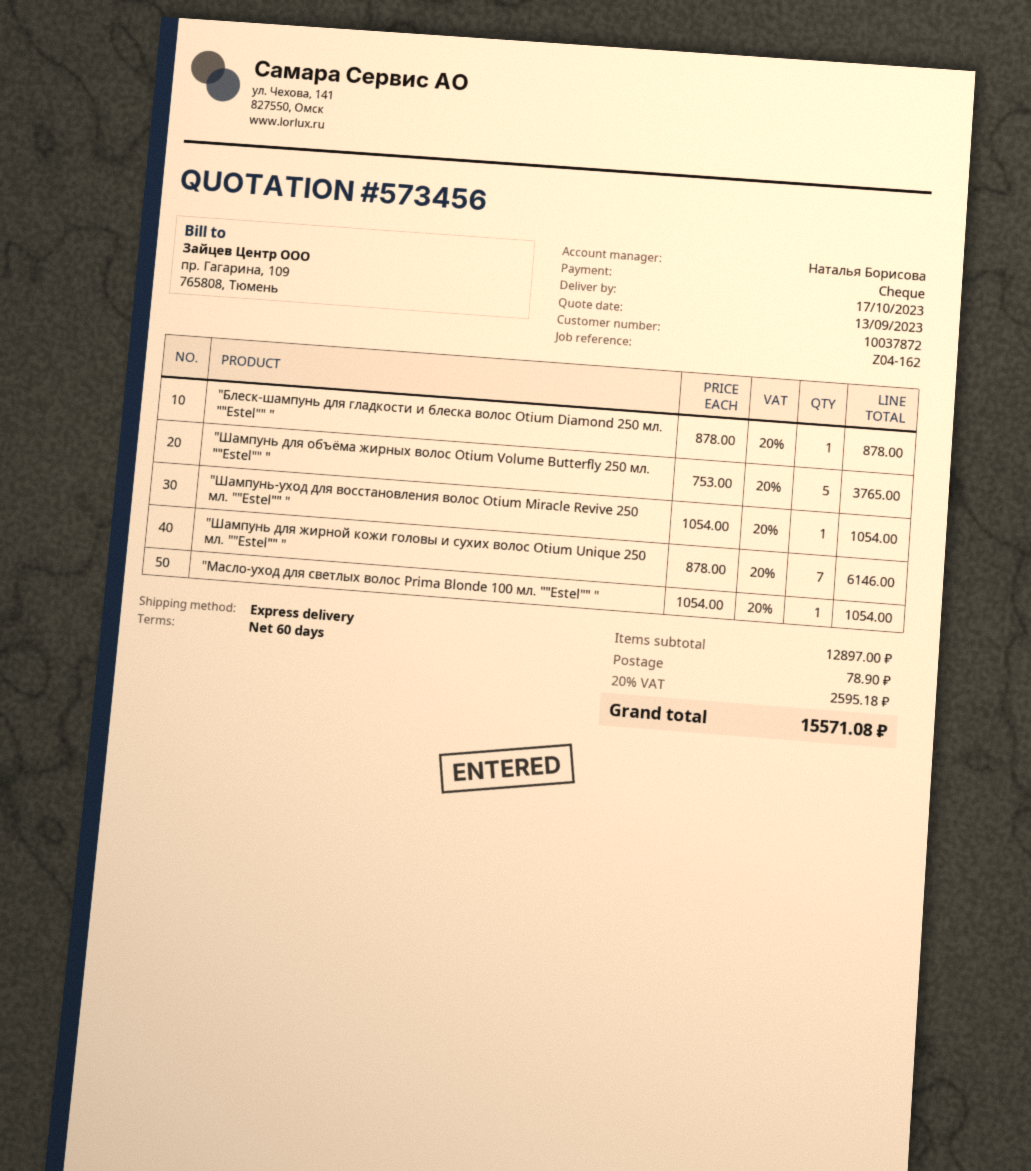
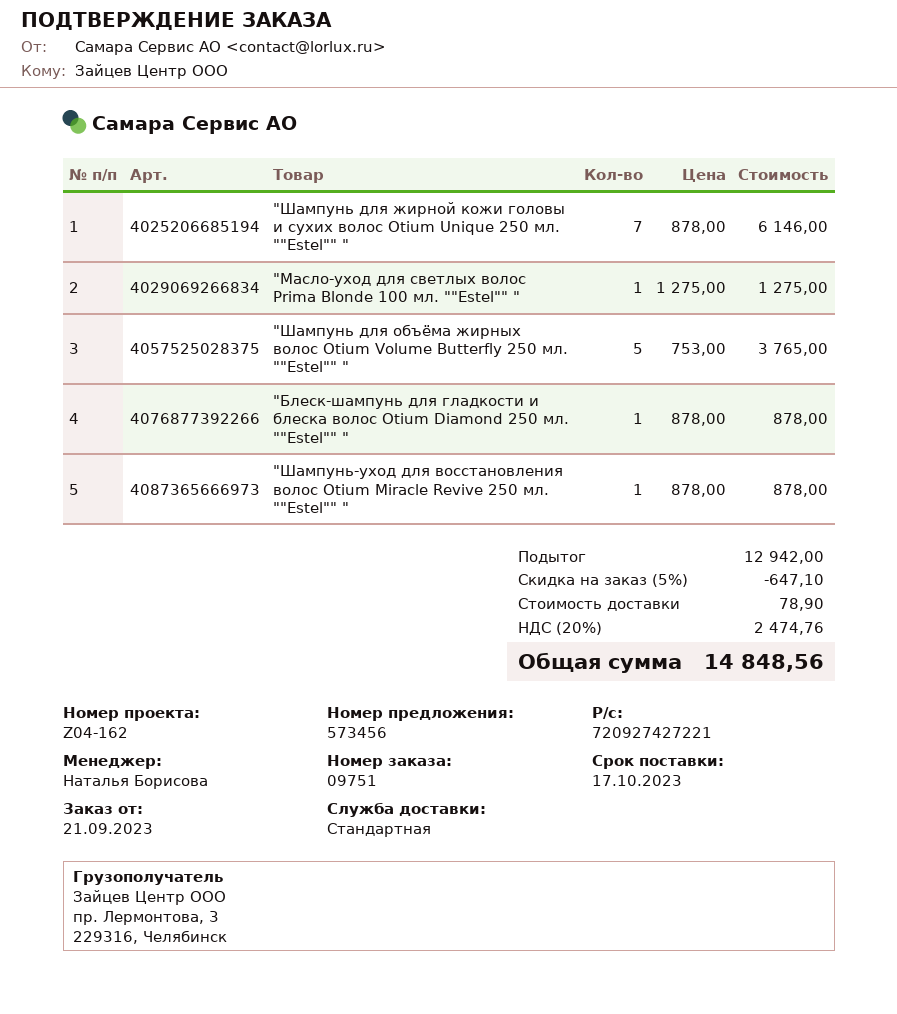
shipping method: express -> standard
"Шампунь-уход для восстановления волос Otium Miracle Revive 250 мл. ""Estel"" ": 1 x 1054.00 = 1054.00 -> 1 x 878.00 = 878.00
"Масло-уход для светлых волос Prima Blonde 100 мл. ""Estel"" ": 1 x 1054.00 = 1054.00 -> 1 x 1275.00 = 1275.00
subtotal: 12897.00 -> 12942.00
discount: none -> 5% = 647.10
tax: 20% = 2595.18 -> 20% = 2474.76
total: 15571.08 -> 14848.56

